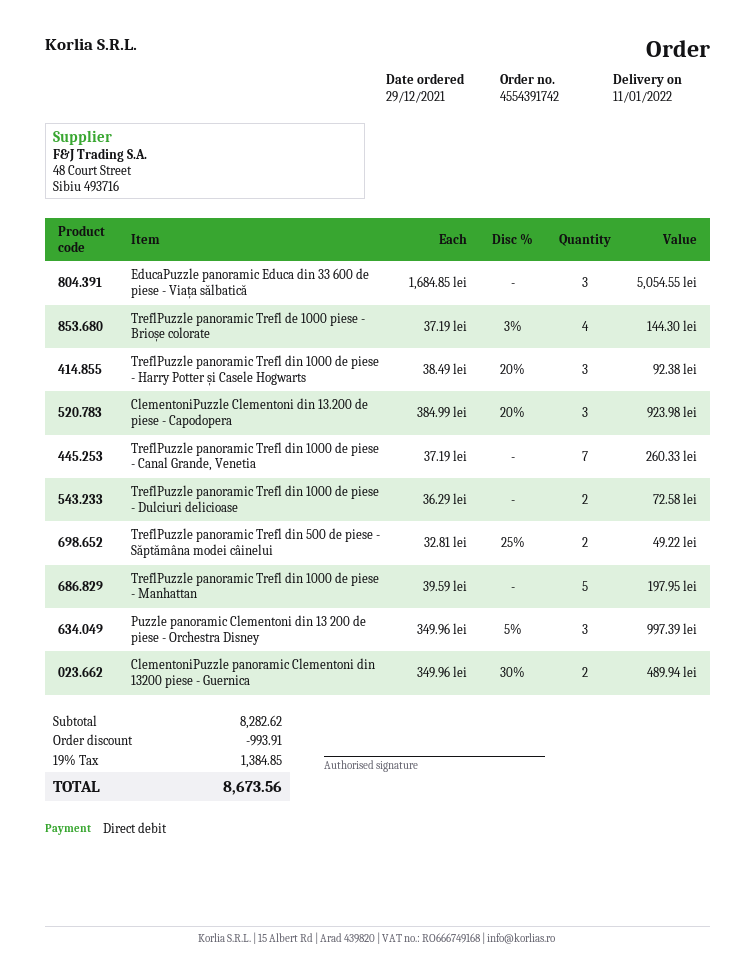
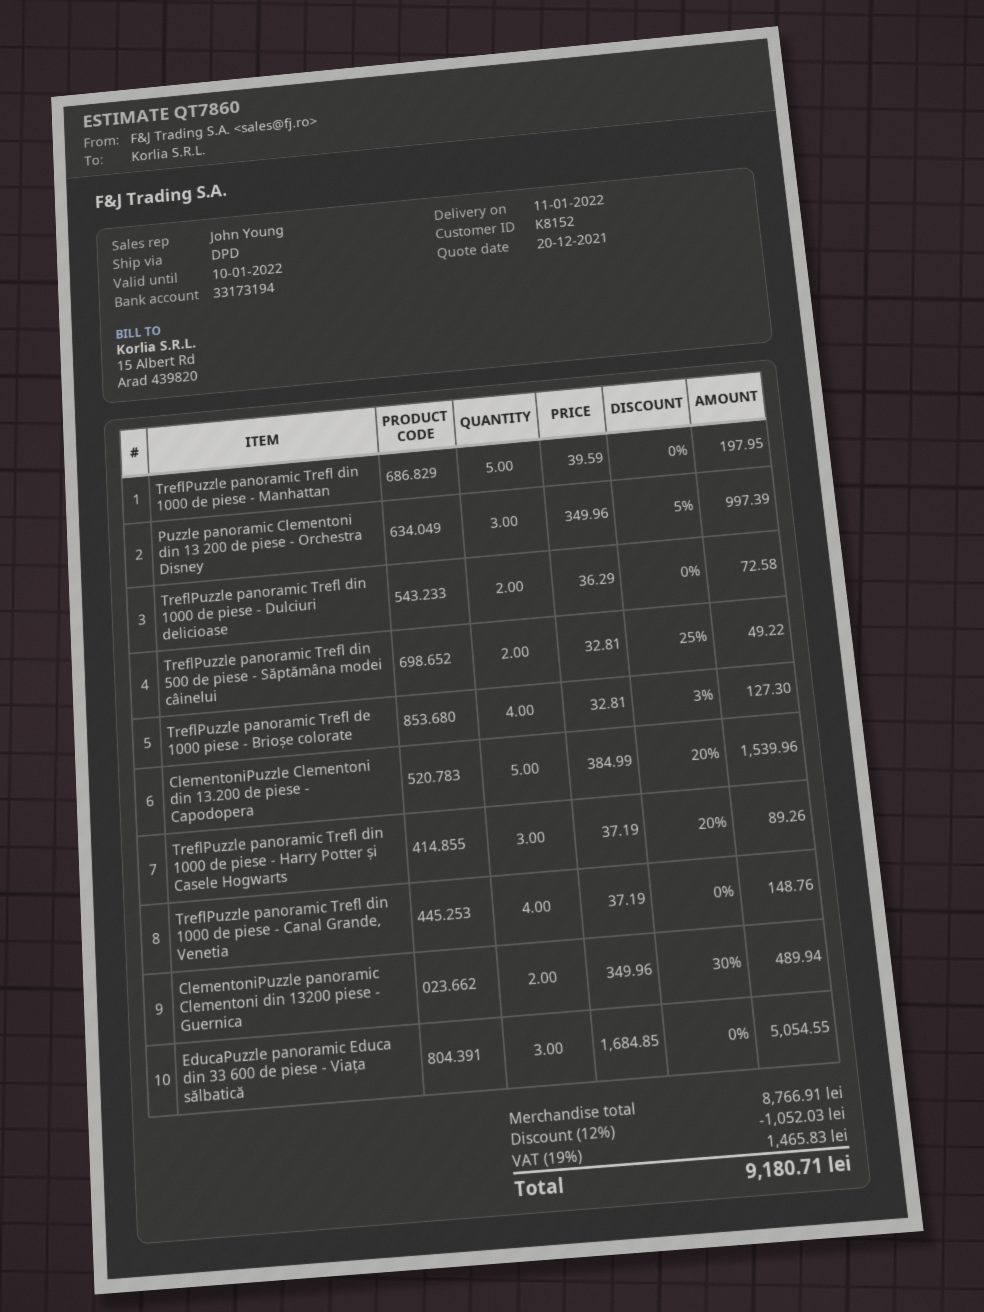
TreflPuzzle panoramic Trefl de 1000 piese - Brioșe colorate: 4 x 37.19 - 3% = 144.30 -> 4 x 32.81 - 3% = 127.30
TreflPuzzle panoramic Trefl din 1000 de piese - Harry Potter și Casele Hogwarts: 3 x 38.49 - 20% = 92.38 -> 3 x 37.19 - 20% = 89.26
ClementoniPuzzle Clementoni din 13.200 de piese - Capodopera: 3 x 384.99 - 20% = 923.98 -> 5 x 384.99 - 20% = 1539.96
TreflPuzzle panoramic Trefl din 1000 de piese - Canal Grande, Venetia: 7 x 37.19 = 260.33 -> 4 x 37.19 = 148.76
subtotal: 8282.62 -> 8766.91
discount: 993.91 -> 1052.03
tax: 19% = 1384.85 -> 19% = 1465.83
total: 8673.56 -> 9180.71

